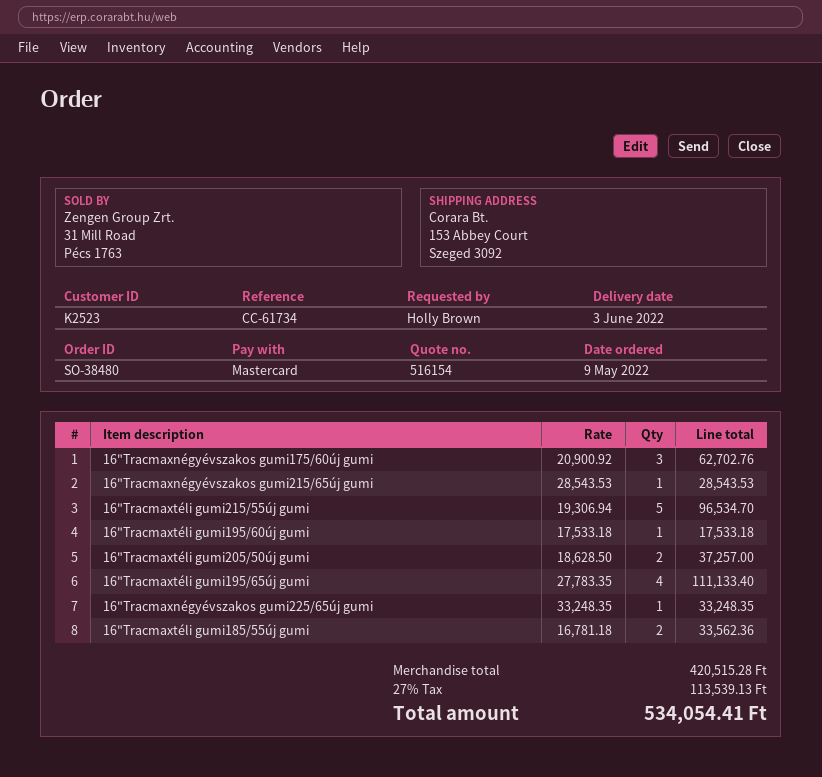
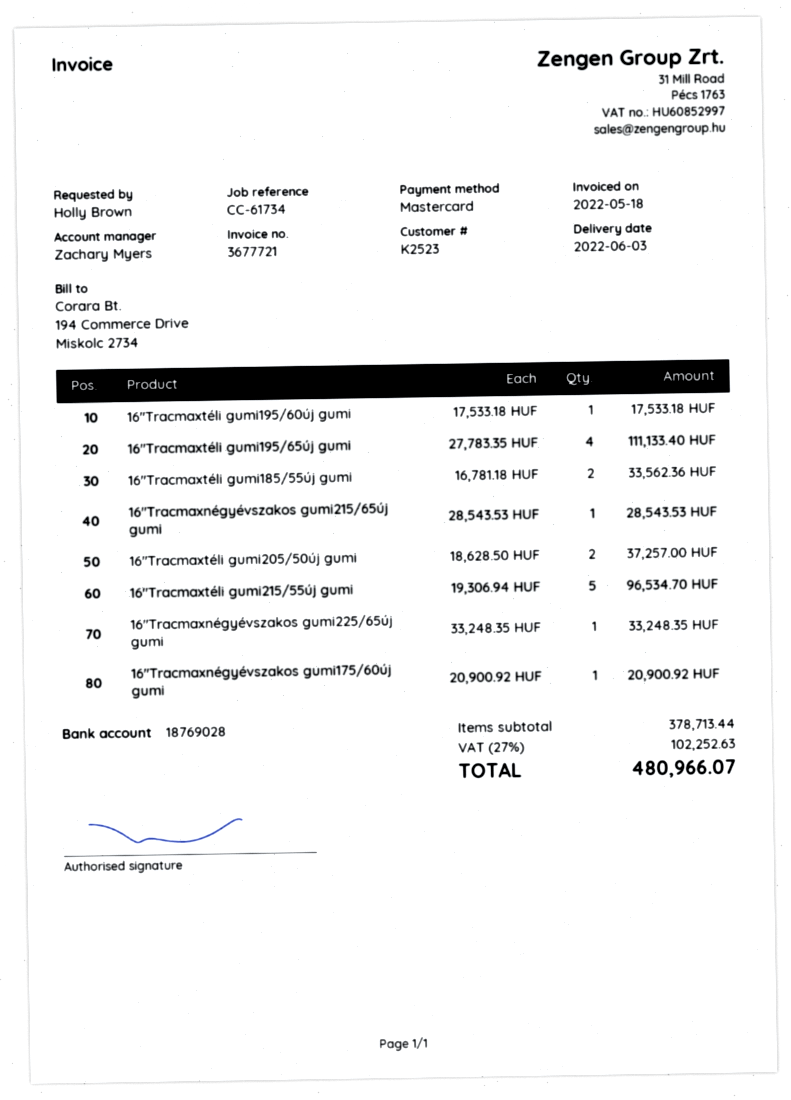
16"Tracmaxnégyévszakos gumi175/60új gumi: 3 x 20900.92 = 62702.76 -> 1 x 20900.92 = 20900.92
subtotal: 420515.28 -> 378713.44
tax: 27% = 113539.13 -> 27% = 102252.63
total: 534054.41 -> 480966.07

